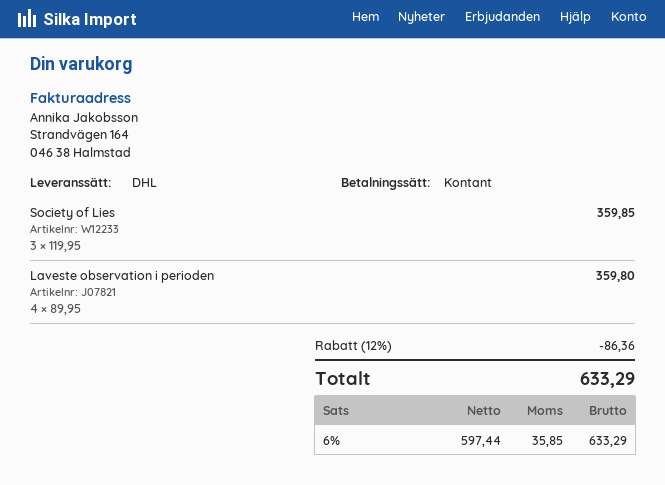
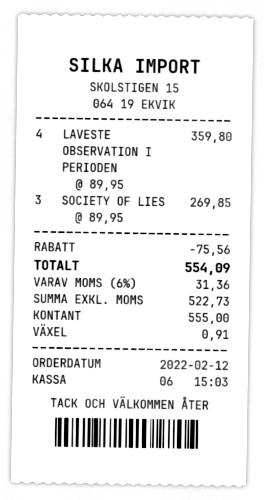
Society of Lies: 3 x 119.95 = 359.85 -> 3 x 89.95 = 269.85
discount: 86.36 -> 75.56
net: 597.44 -> 522.73
tax: 6% = 35.85 -> 6% = 31.36
total: 633.29 -> 554.09

